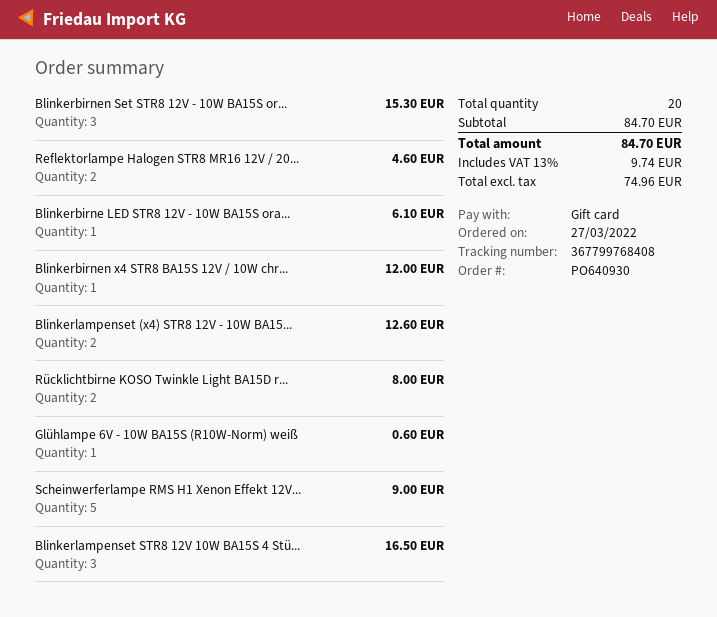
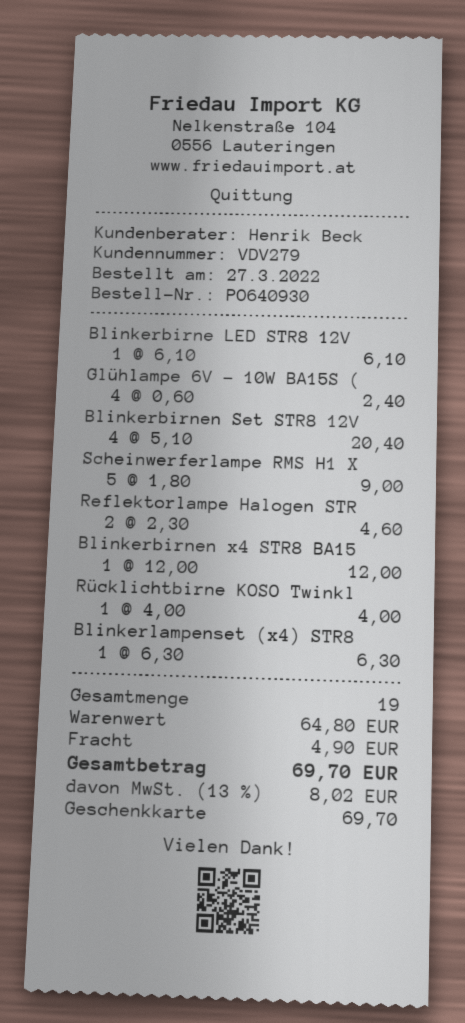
Blinkerbirnen Set STR8 12V - 10W BA15S or...: 3 for 15.30 -> 4 for 20.40
Blinkerlampenset (x4) STR8 12V - 10W BA15...: 2 for 12.60 -> 1 for 6.30
Rücklichtbirne KOSO Twinkle Light BA15D r...: 2 for 8.00 -> 1 for 4.00
Glühlampe 6V - 10W BA15S (R10W-Norm) weiß: 1 for 0.60 -> 4 for 2.40
Blinkerlampenset STR8 12V 10W BA15S 4 Stü...: 3 for 16.50 -> none
total quantity: 20 -> 19
subtotal: 84.70 -> 64.80
shipping: none -> 4.90
tax: 13% = 9.74 -> 13% = 8.02
total: 84.70 -> 69.70

